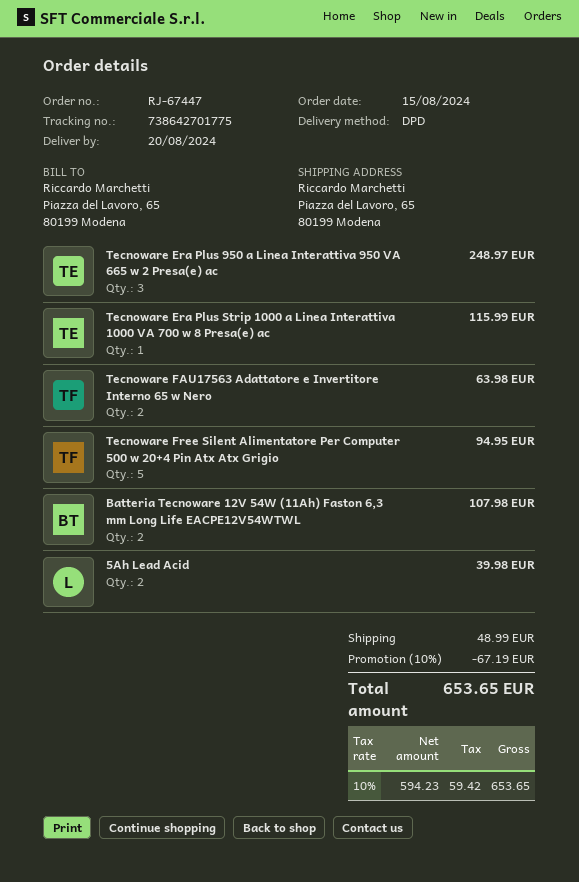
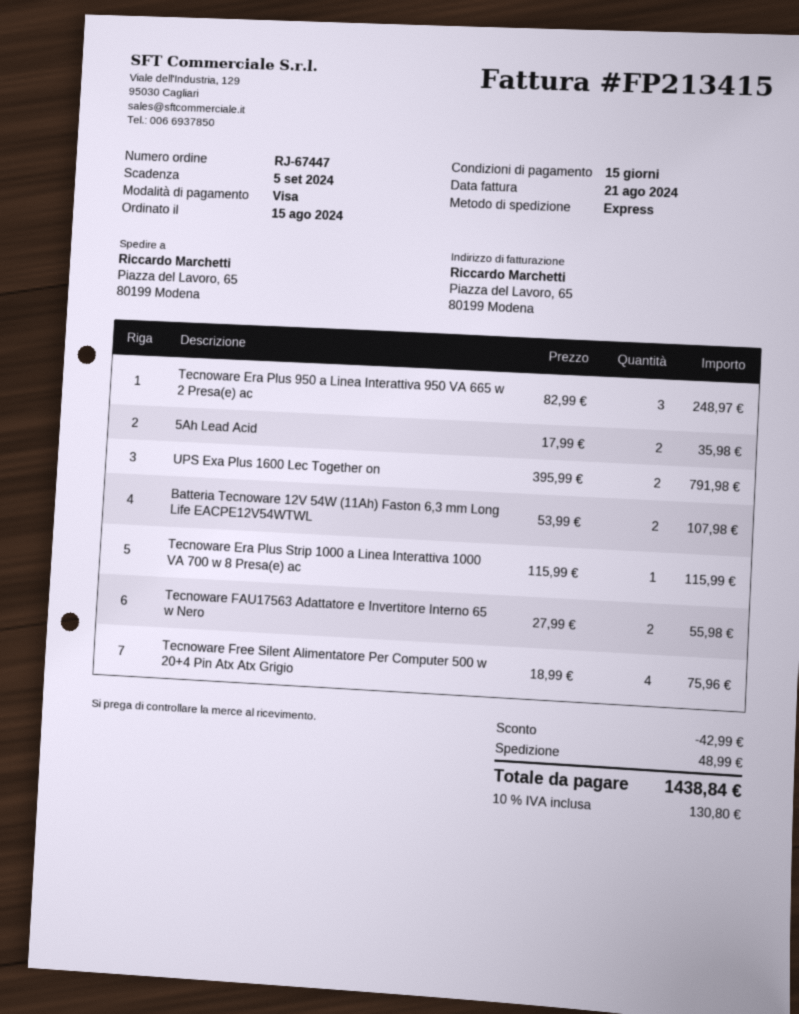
shipping method: DPD -> express
Tecnoware FAU17563 Adattatore e Invertitore Interno 65 w Nero: 2 for 63.98 -> 2 for 55.98
Tecnoware Free Silent Alimentatore Per Computer 500 w 20+4 Pin Atx Atx Grigio: 5 for 94.95 -> 4 for 75.96
5Ah Lead Acid: 2 for 39.98 -> 2 for 35.98
UPS Exa Plus 1600 Lec Together on: none -> 2 for 791.98
discount: 67.19 -> 42.99
tax: 10% = 59.42 -> 10% = 130.80
total: 653.65 -> 1438.84

